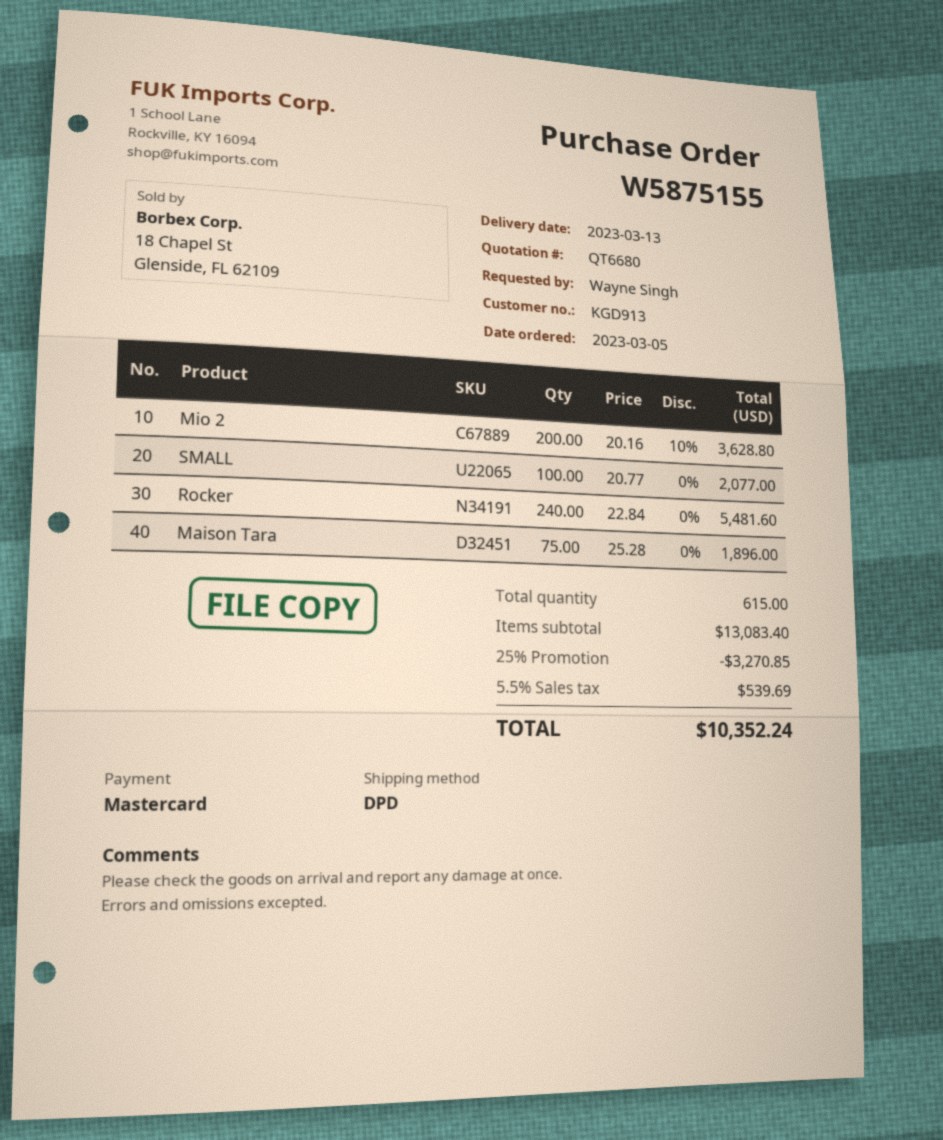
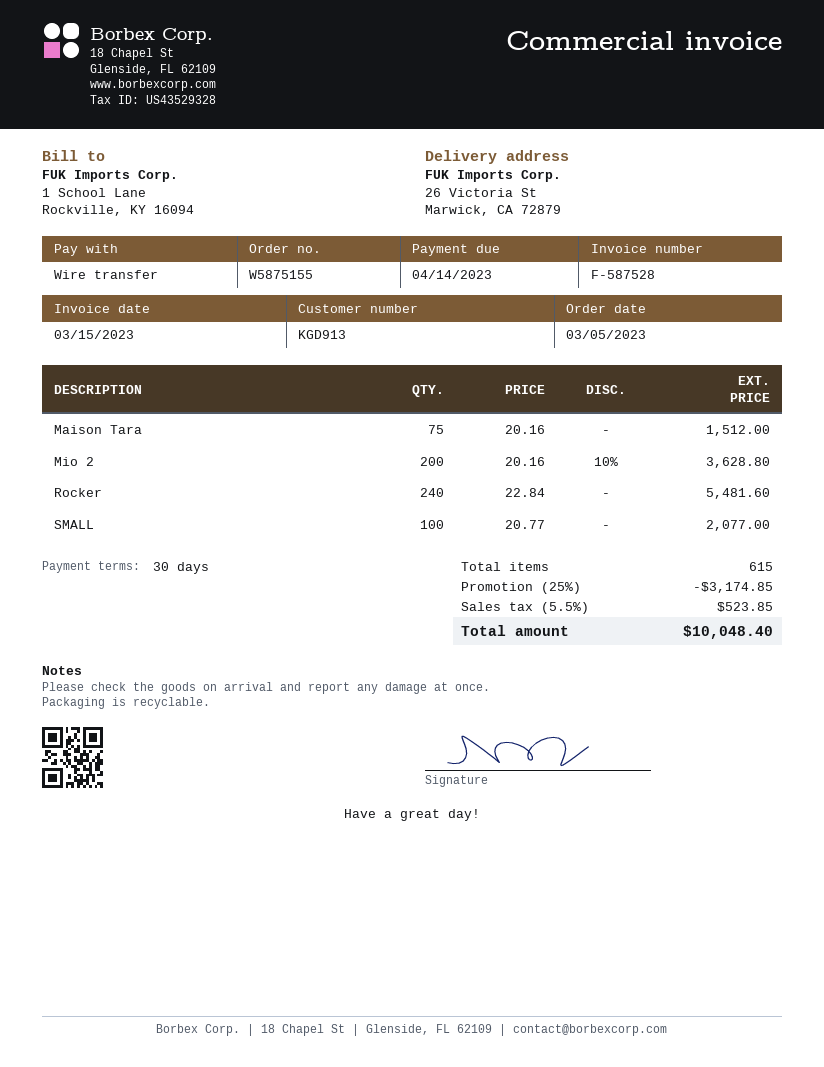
payment method: Mastercard -> bank transfer
Maison Tara: 75 x 25.28 = 1896.00 -> 75 x 20.16 = 1512.00
discount: 25% = 3270.85 -> 25% = 3174.85
tax: 5.5% = 539.69 -> 5.5% = 523.85
total: 10352.24 -> 10048.40

